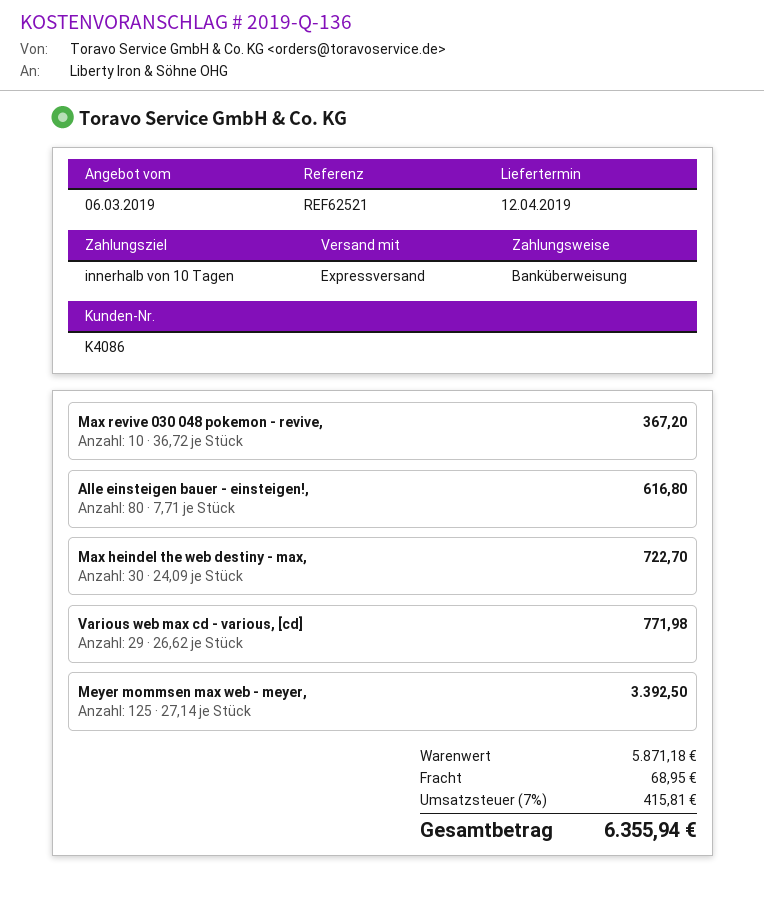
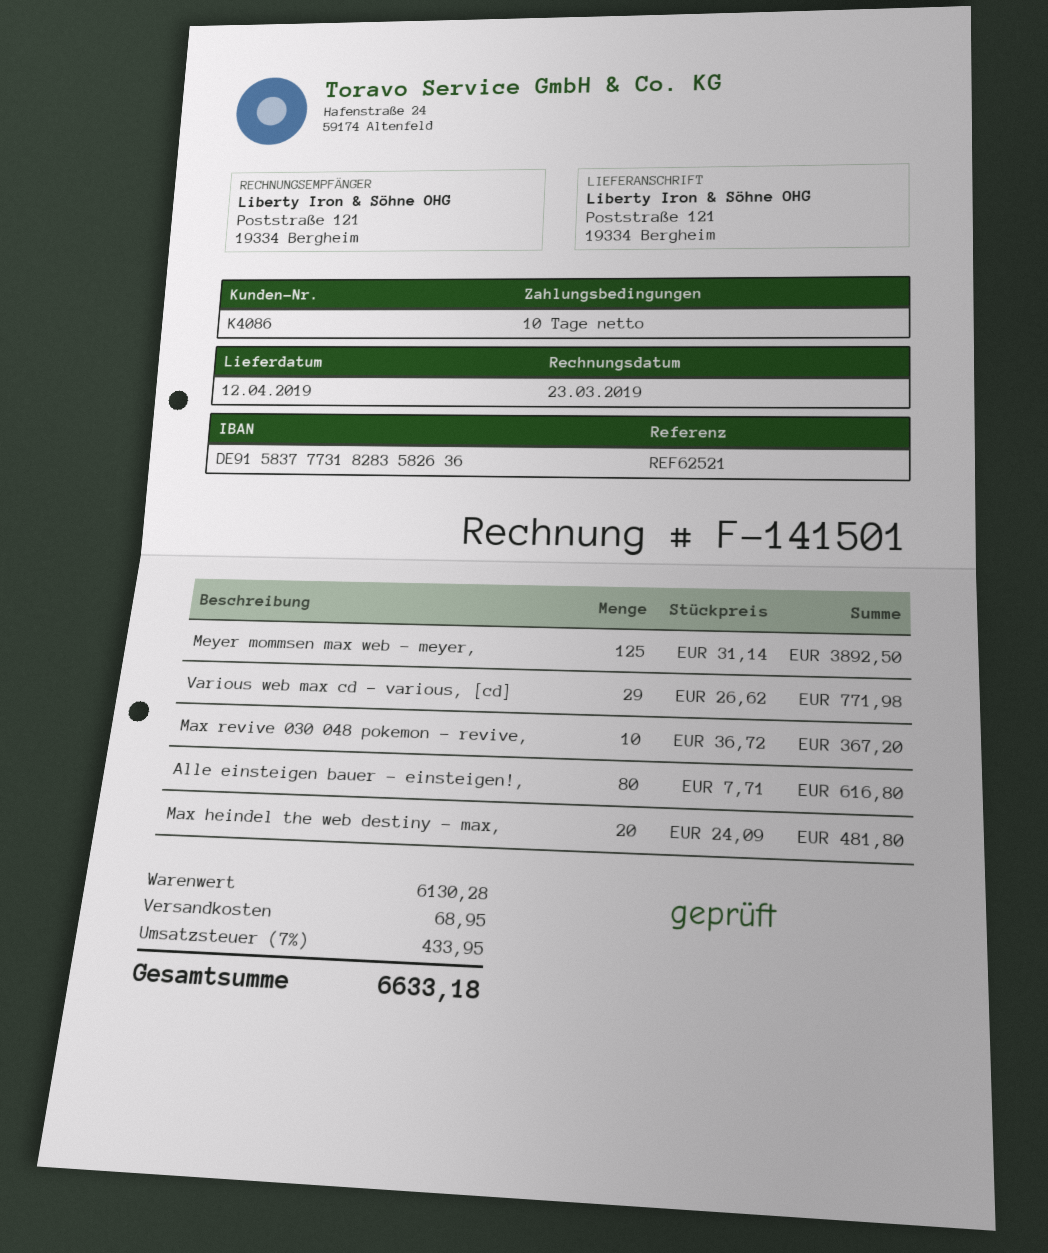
Max heindel the web destiny - max,: 30 x 24.09 = 722.70 -> 20 x 24.09 = 481.80
Meyer mommsen max web - meyer,: 125 x 27.14 = 3392.50 -> 125 x 31.14 = 3892.50
subtotal: 5871.18 -> 6130.28
tax: 7% = 415.81 -> 7% = 433.95
total: 6355.94 -> 6633.18

